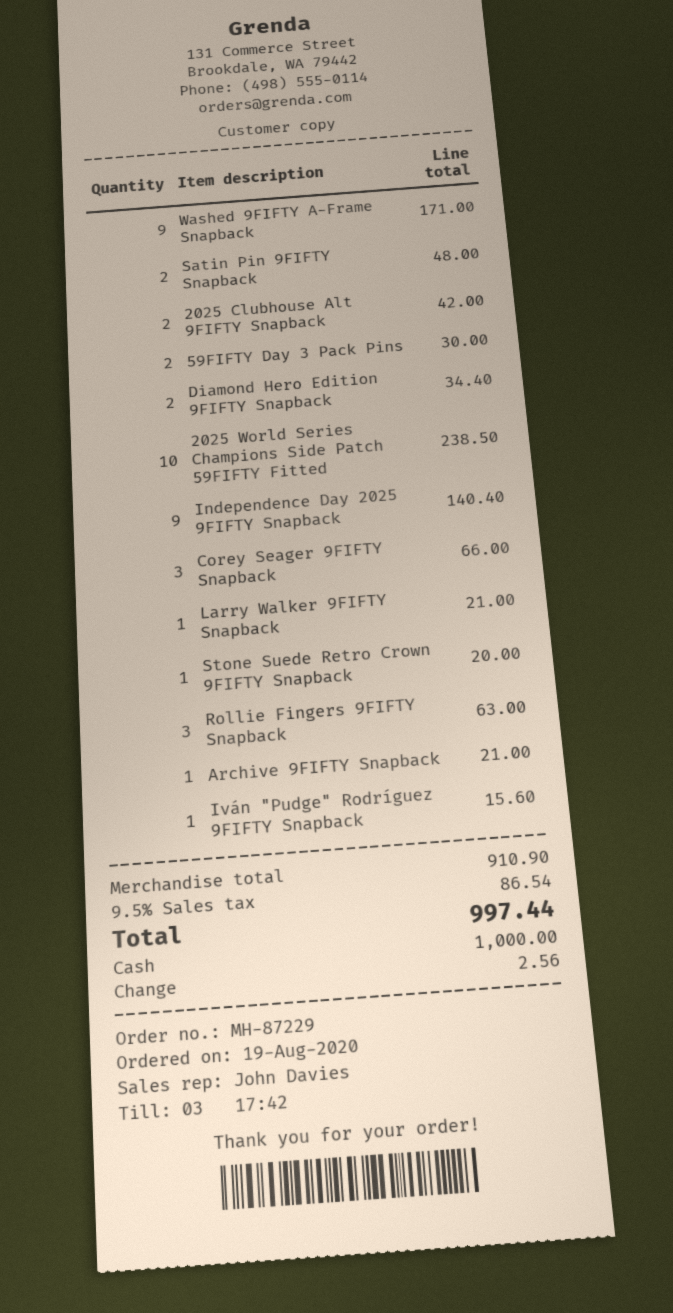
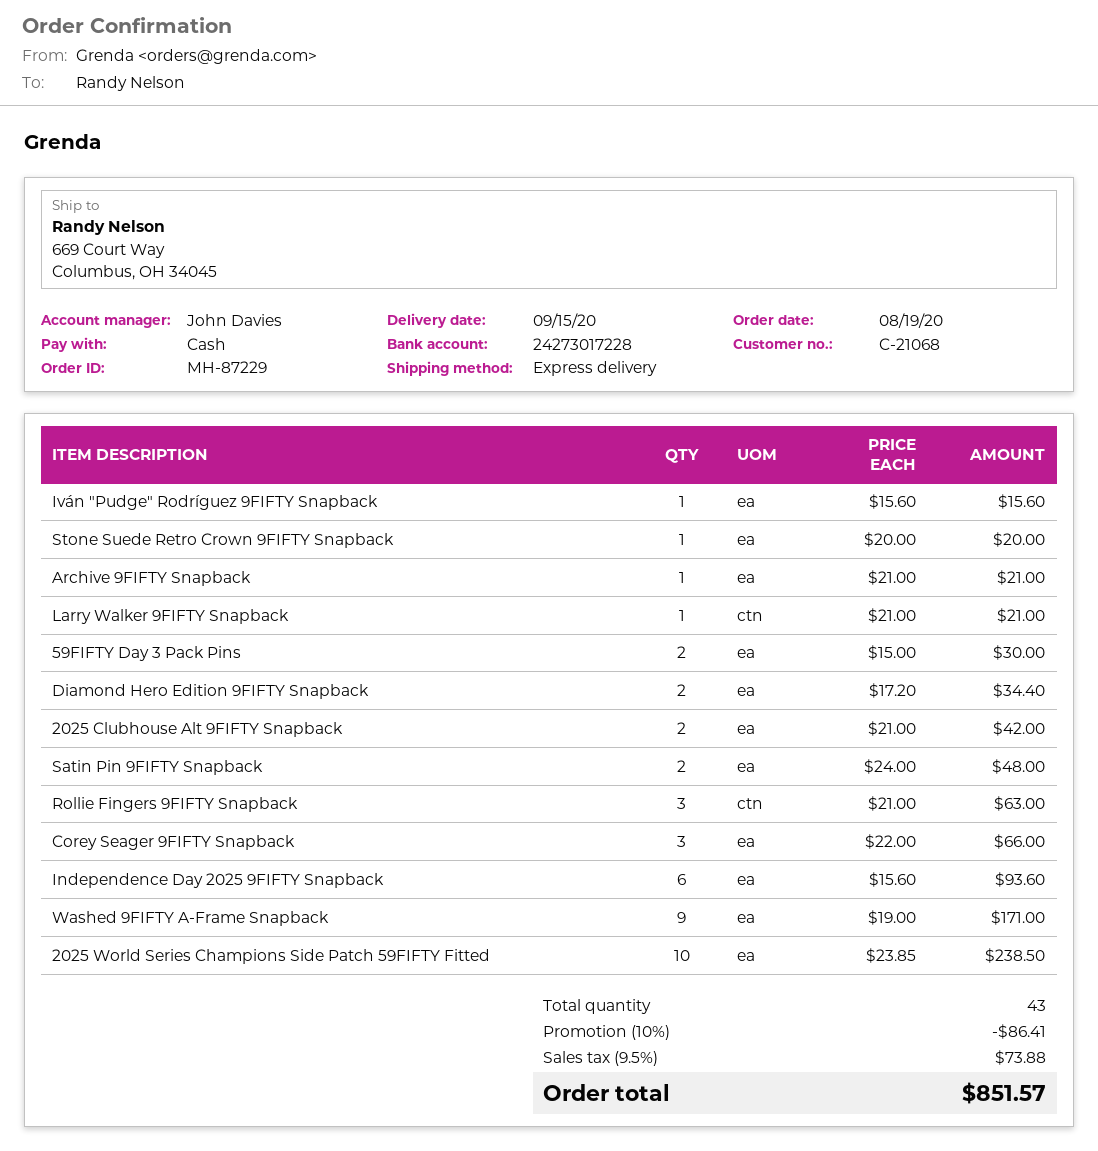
Independence Day 2025 9FIFTY Snapback: 9 for 140.40 -> 6 for 93.60
discount: none -> 10% = 86.41
tax: 9.5% = 86.54 -> 9.5% = 73.88
total: 997.44 -> 851.57

